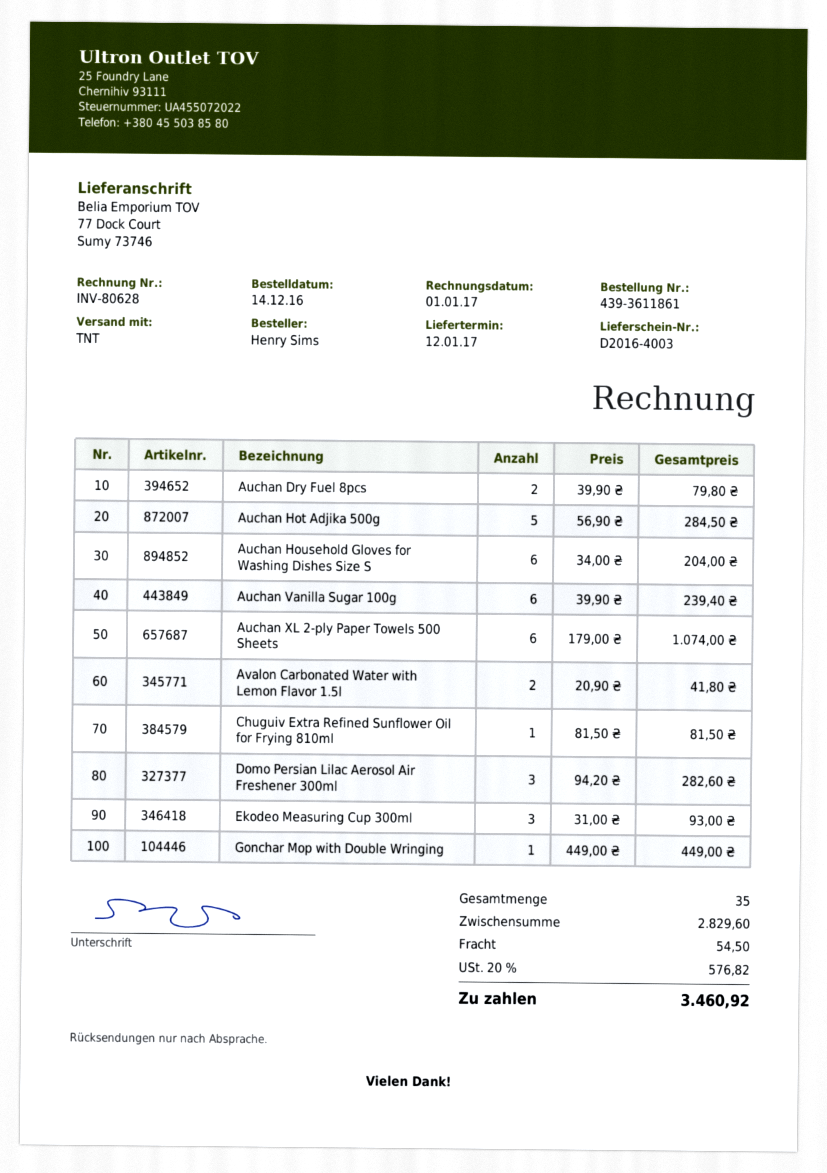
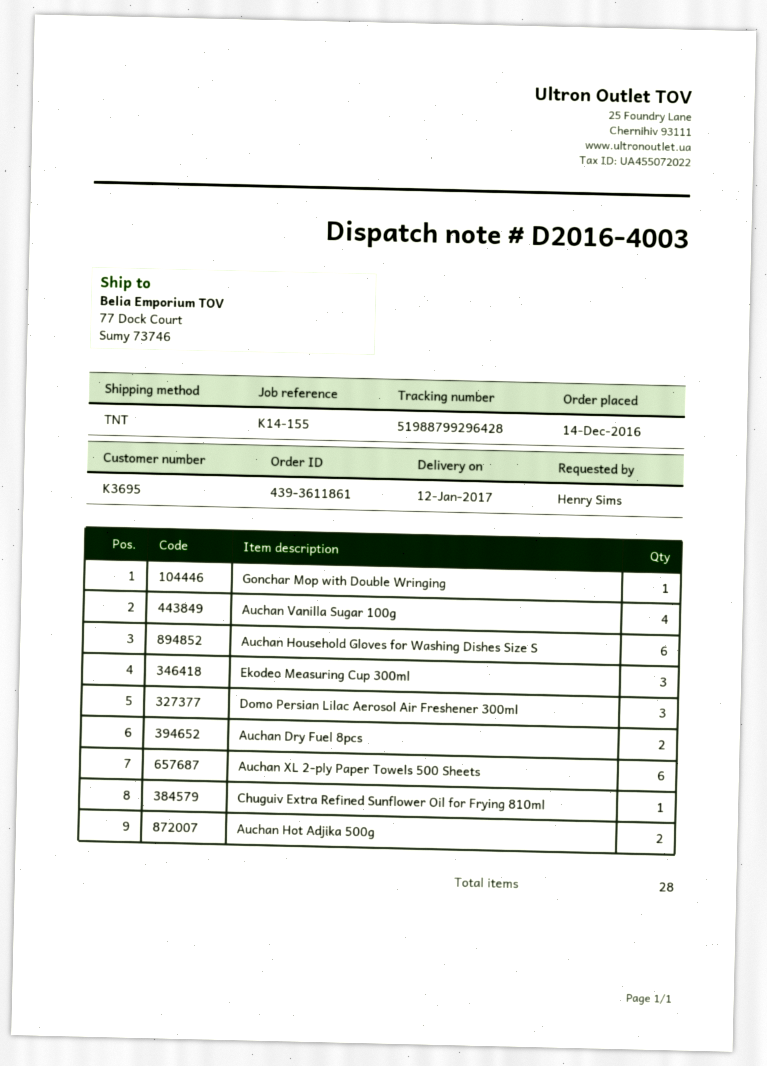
Auchan Hot Adjika 500g: 5 -> 2
Auchan Vanilla Sugar 100g: 6 -> 4
Avalon Carbonated Water with Lemon Flavor 1.5l: 2 -> none
total quantity: 35 -> 28

